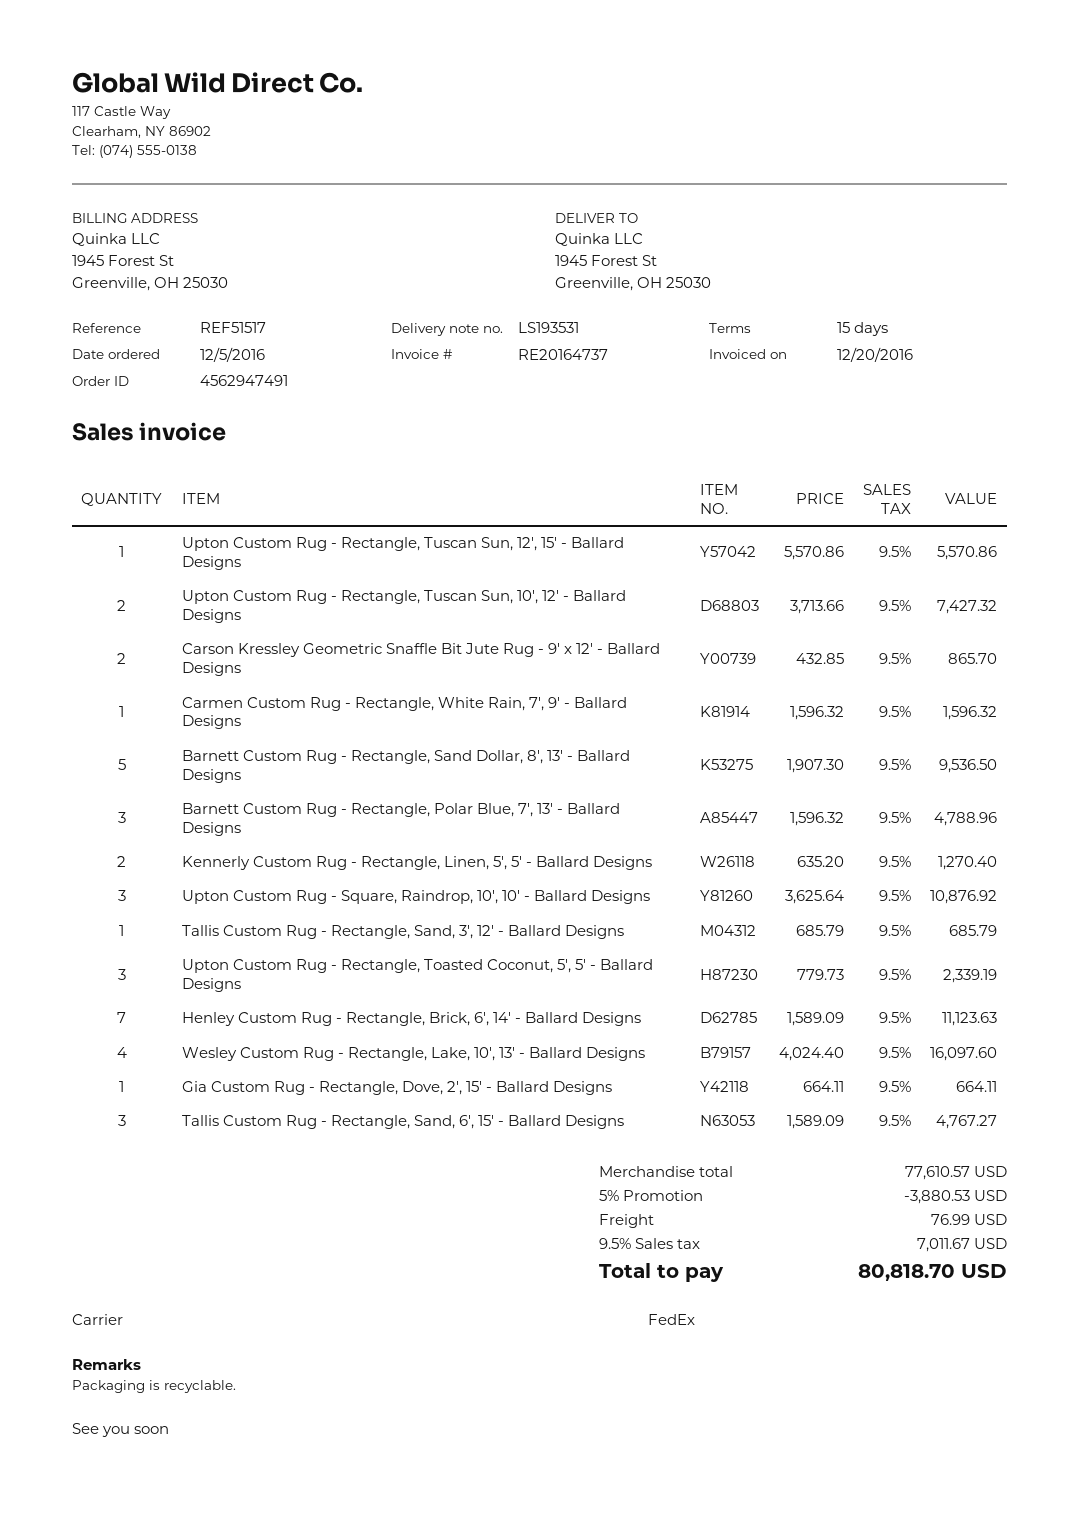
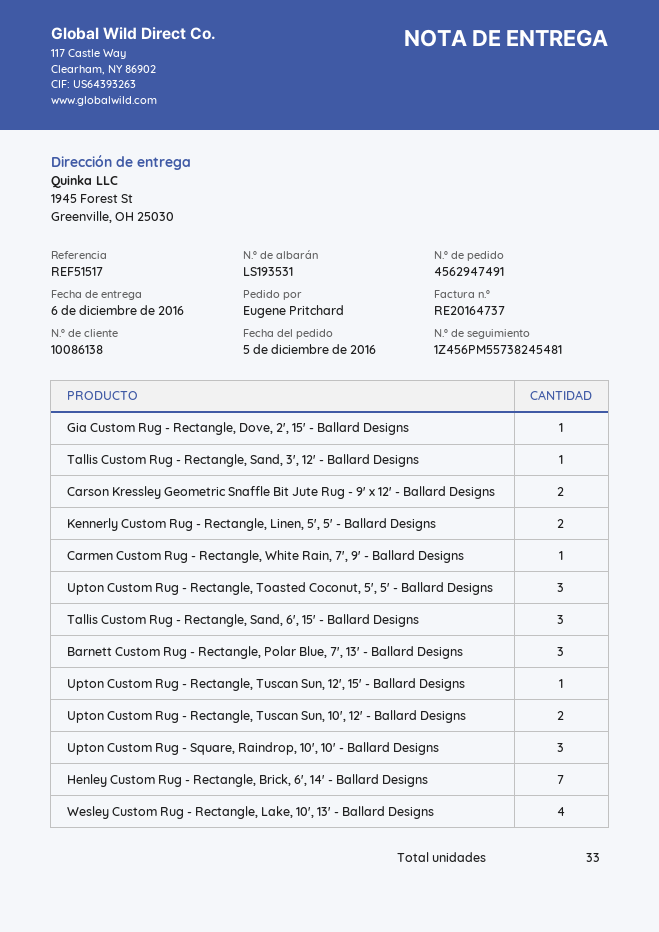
Barnett Custom Rug - Rectangle, Sand Dollar, 8', 13' - Ballard Designs: 5 -> none

